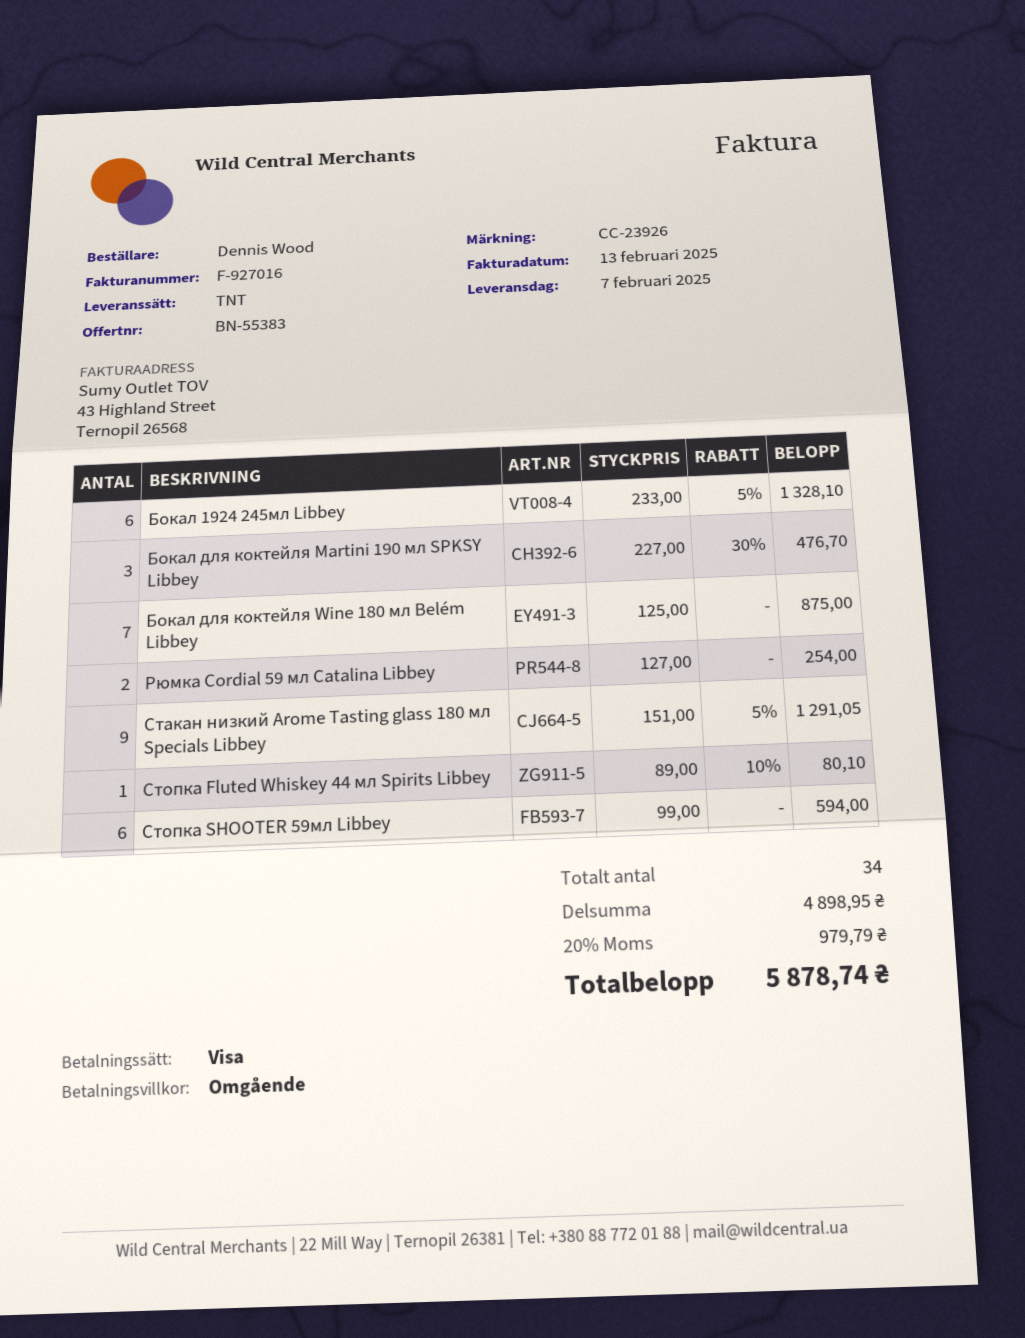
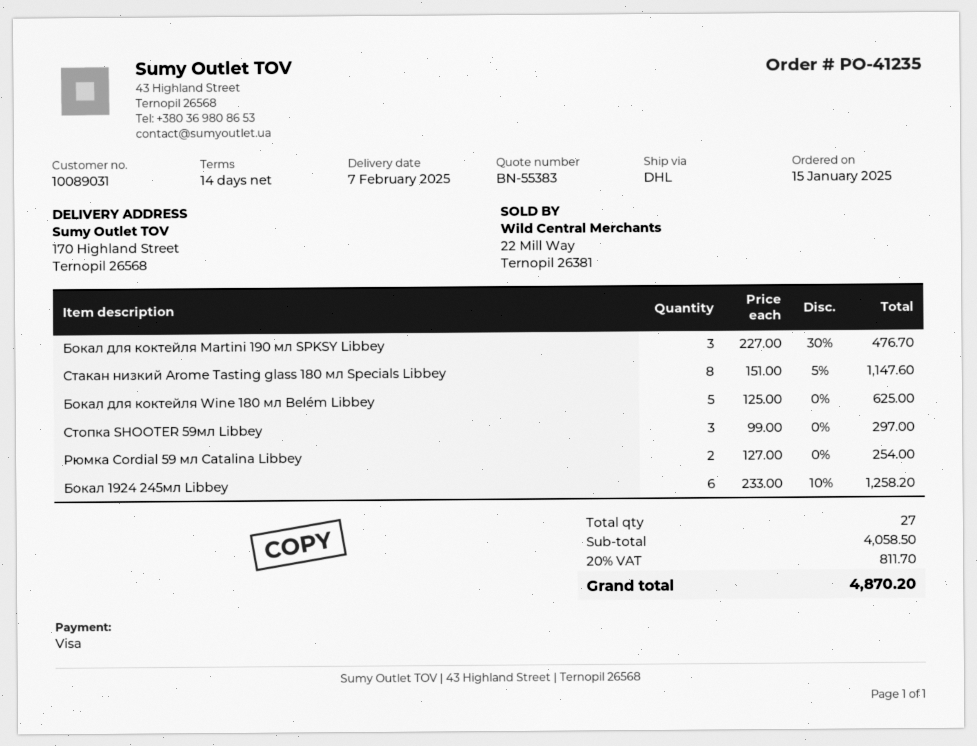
payment terms: on receipt -> 14 days
shipping method: TNT -> DHL
Бокал 1924 245мл Libbey: 6 x 233.00 - 5% = 1328.10 -> 6 x 233.00 - 10% = 1258.20
Бокал для коктейля Wine 180 мл Belém Libbey: 7 x 125.00 = 875.00 -> 5 x 125.00 = 625.00
Стакан низкий Arome Tasting glass 180 мл Specials Libbey: 9 x 151.00 - 5% = 1291.05 -> 8 x 151.00 - 5% = 1147.60
Стопка Fluted Whiskey 44 мл Spirits Libbey: 1 x 89.00 - 10% = 80.10 -> none
Стопка SHOOTER 59мл Libbey: 6 x 99.00 = 594.00 -> 3 x 99.00 = 297.00
total quantity: 34 -> 27
subtotal: 4898.95 -> 4058.50
tax: 20% = 979.79 -> 20% = 811.70
total: 5878.74 -> 4870.20

